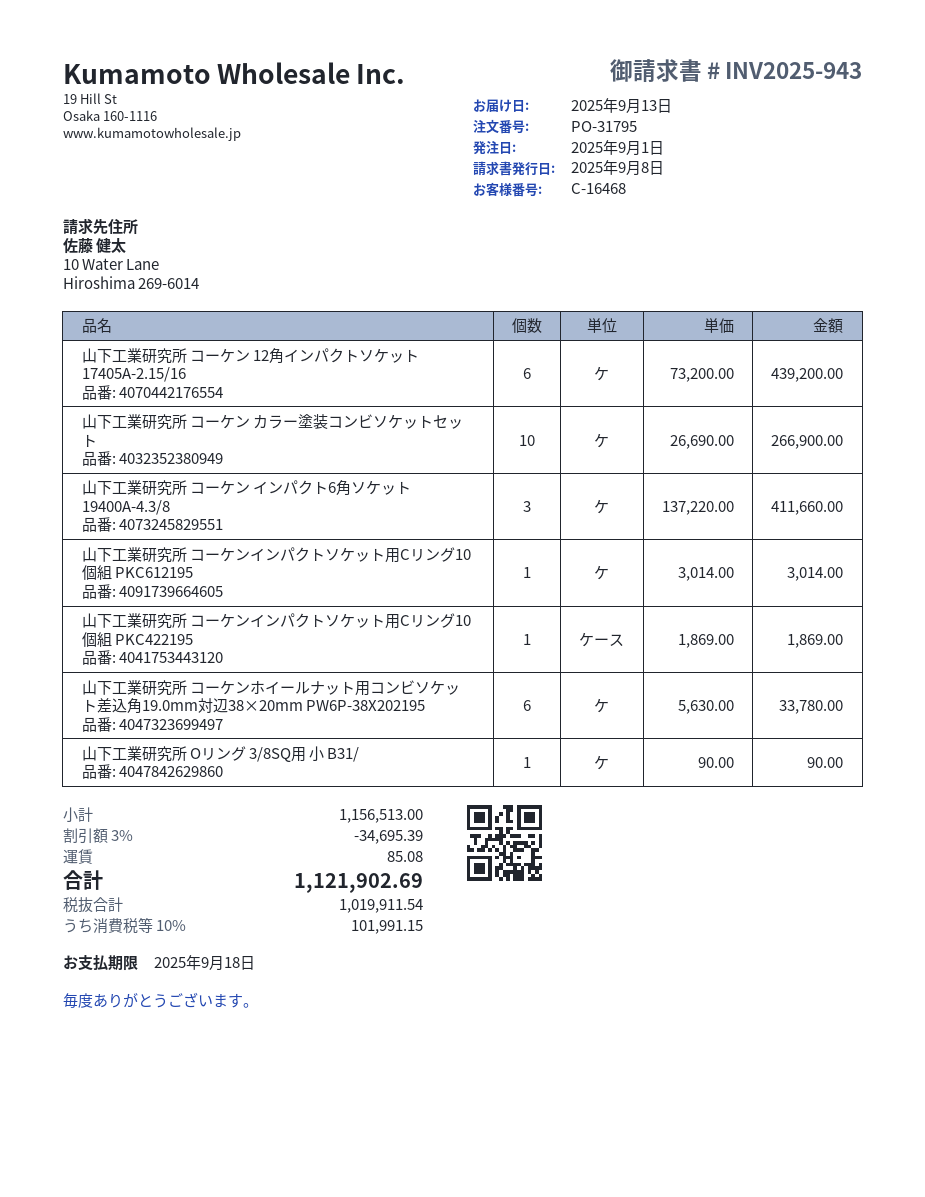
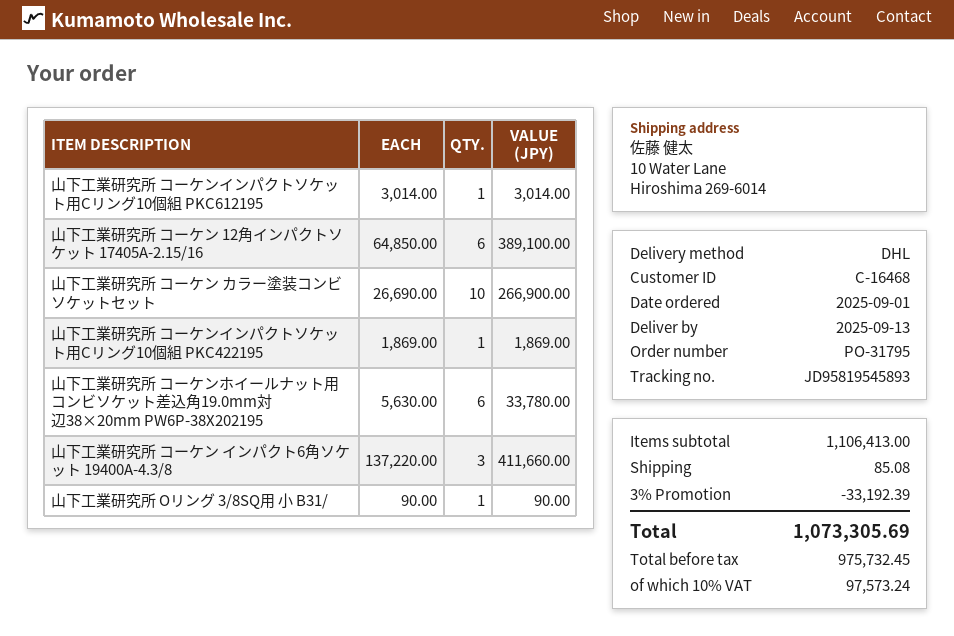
山下工業研究所 コーケン 12角インパクトソケット 17405A-2.15/16: 6 x 73200.00 = 439200.00 -> 6 x 64850.00 = 389100.00
subtotal: 1156513.00 -> 1106413.00
discount: 3% = 34695.39 -> 3% = 33192.39
net: 1019911.54 -> 975732.45
tax: 10% = 101991.15 -> 10% = 97573.24
total: 1121902.69 -> 1073305.69

